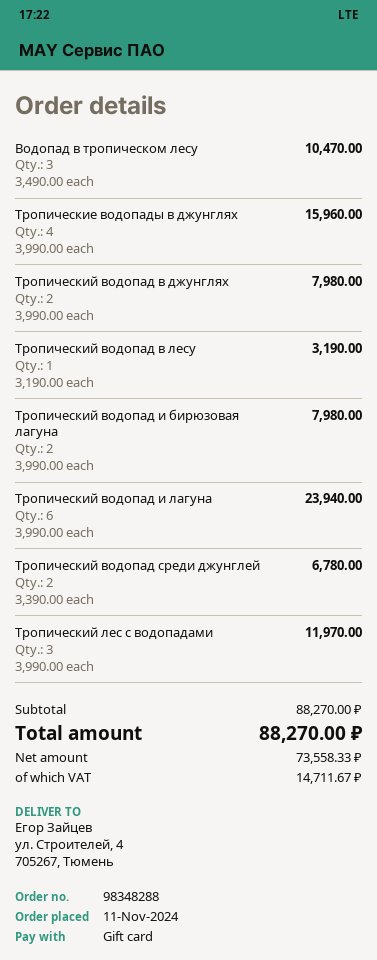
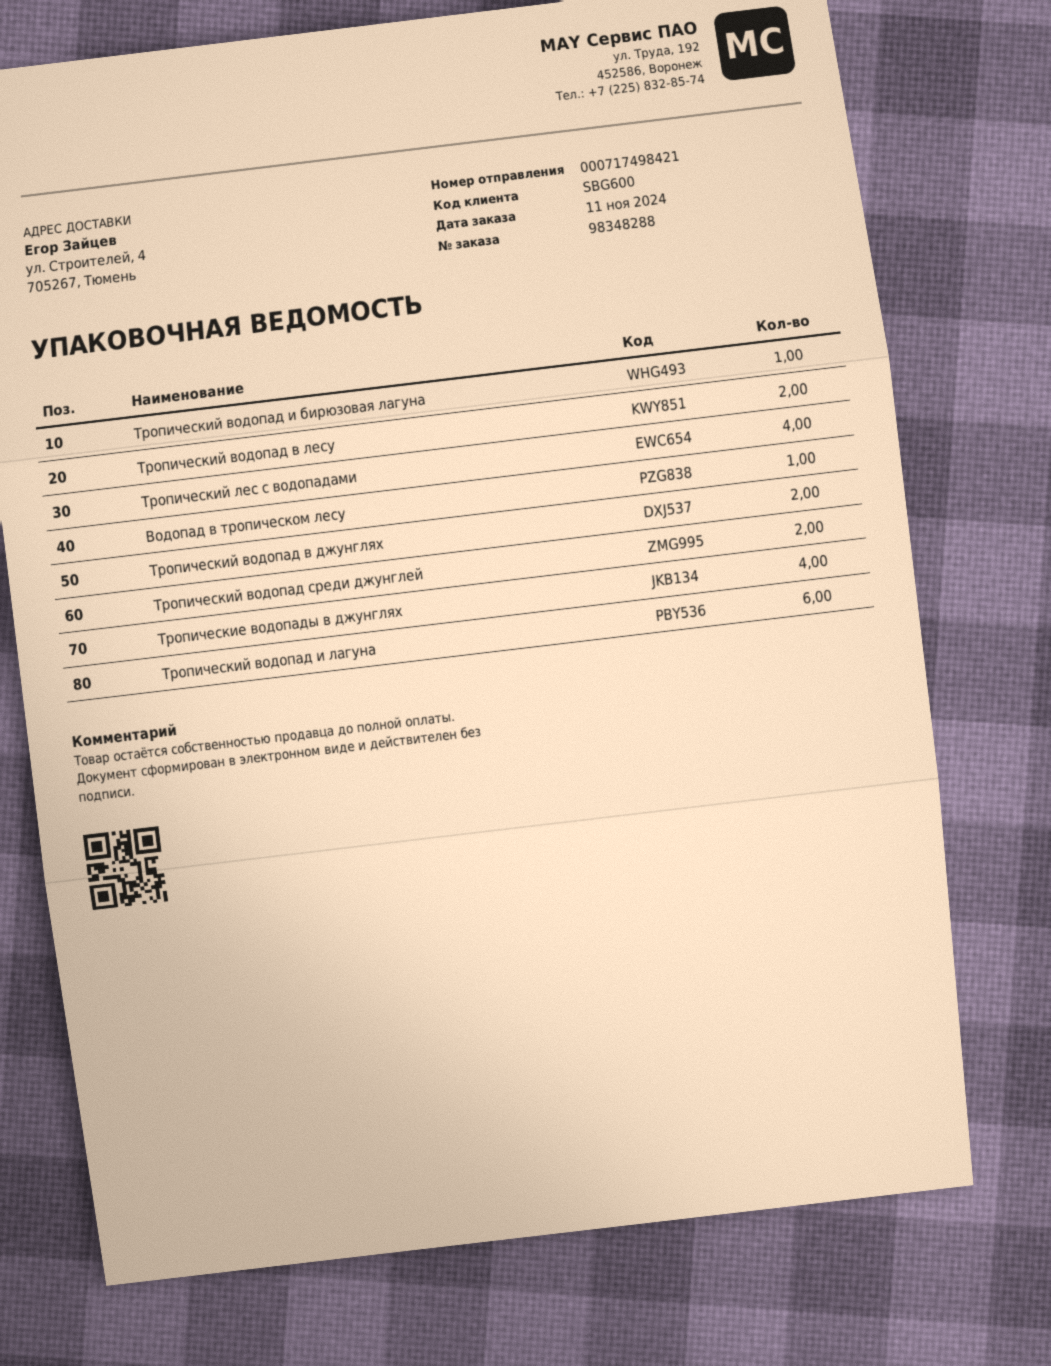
Водопад в тропическом лесу: 3 -> 1
Тропический водопад в лесу: 1 -> 2
Тропический водопад и бирюзовая лагуна: 2 -> 1
Тропический лес с водопадами: 3 -> 4

